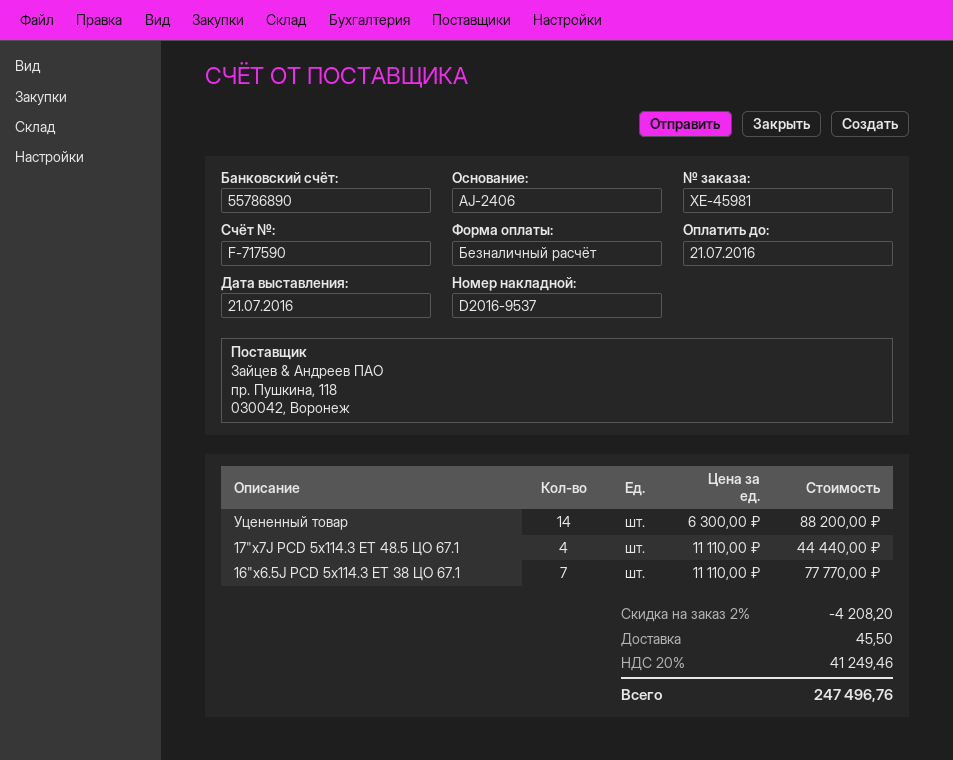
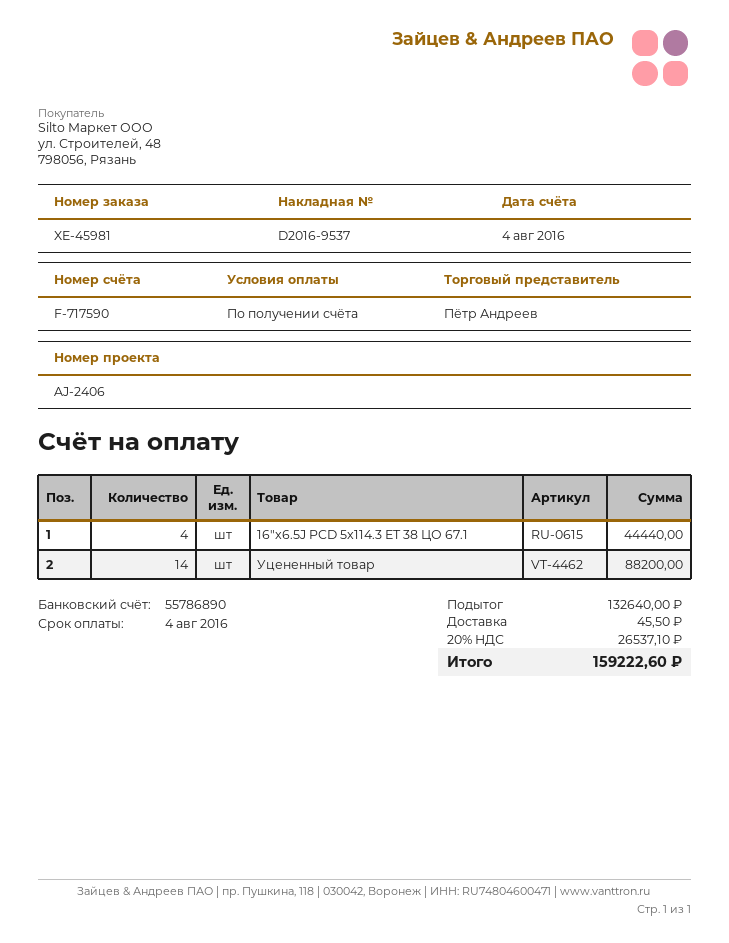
invoice date: 2016-07-21 -> 2016-08-04
due date: 2016-07-21 -> 2016-08-04
17"x7J PCD 5x114.3 ЕТ 48.5 ЦО 67.1: 4 for 44440.00 -> none
16"x6.5J PCD 5x114.3 ЕТ 38 ЦО 67.1: 7 for 77770.00 -> 4 for 44440.00
discount: 2% = 4208.20 -> none
tax: 20% = 41249.46 -> 20% = 26537.10
total: 247496.76 -> 159222.60

